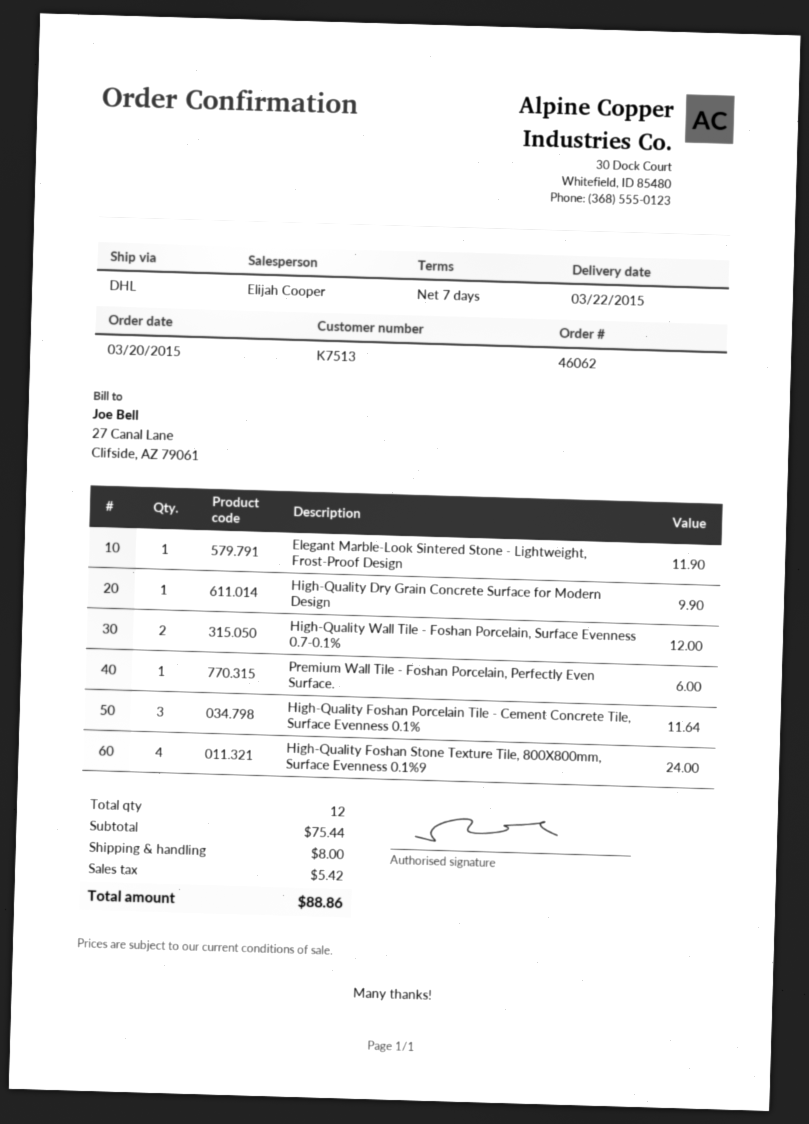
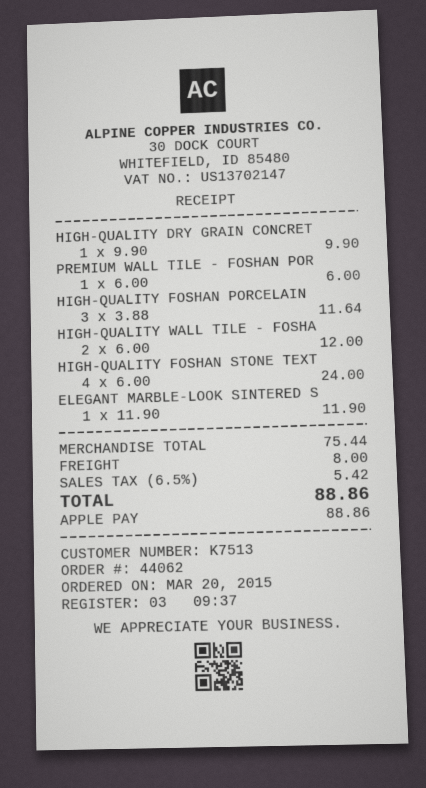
order number: 46062 -> 44062

